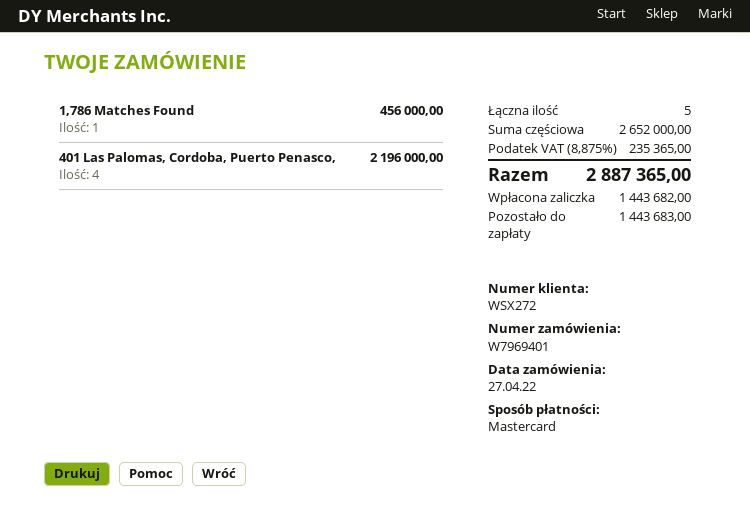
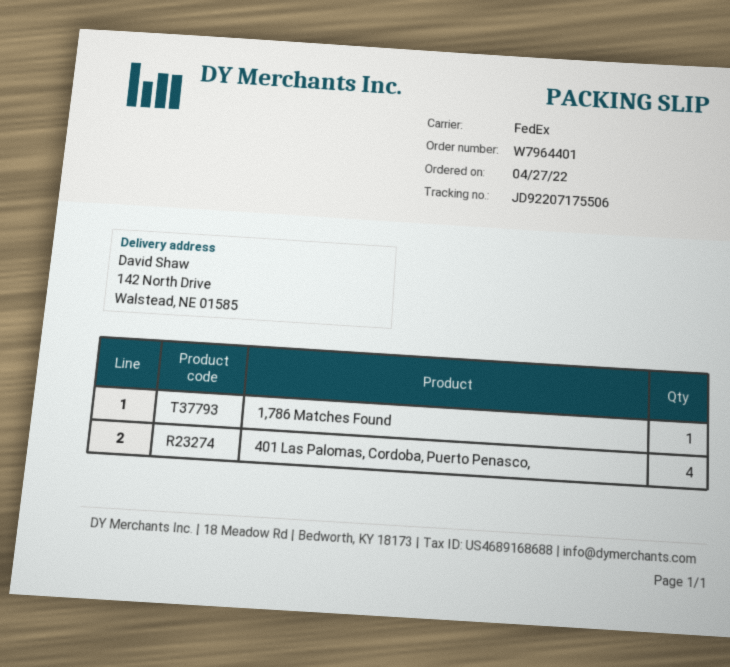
order number: W7969401 -> W7964401

